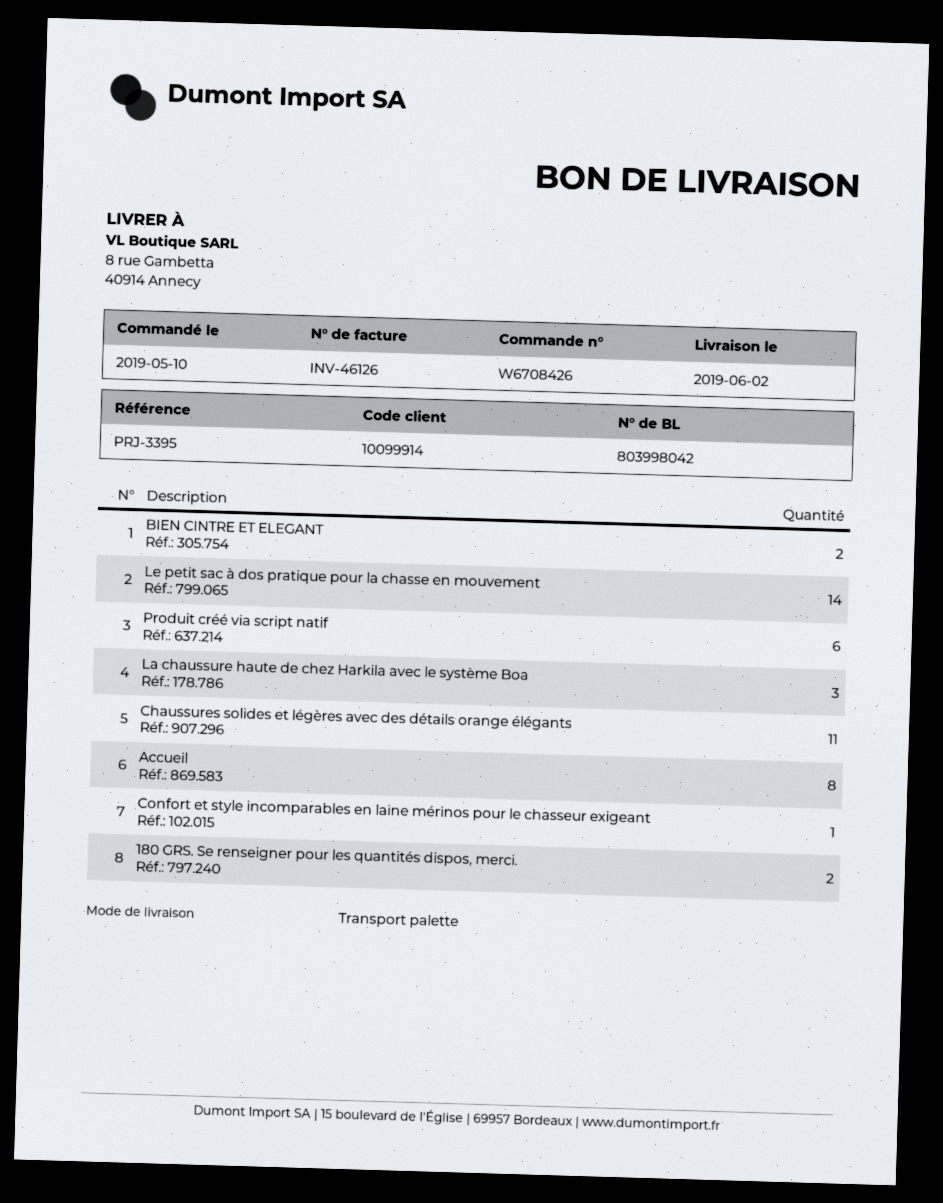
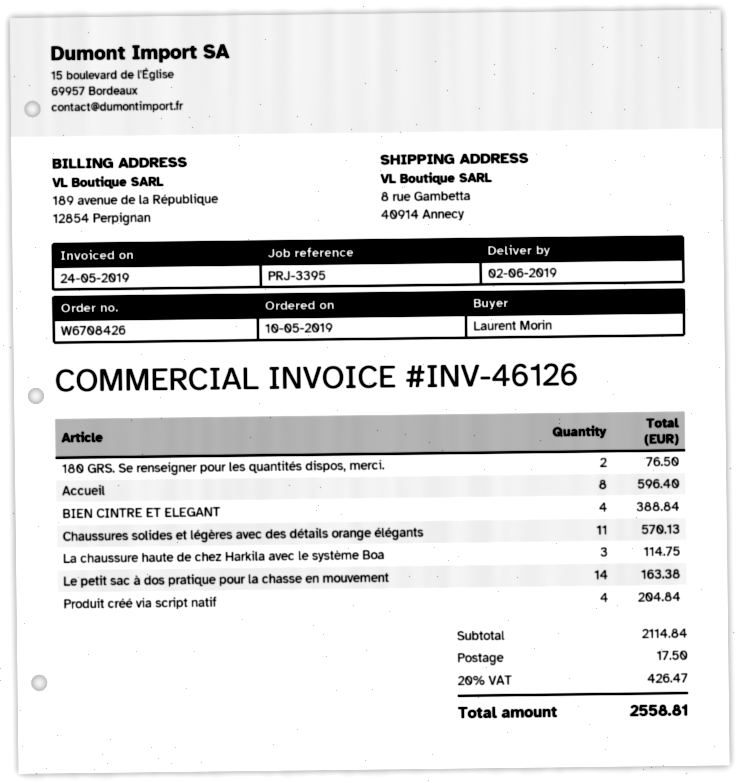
BIEN CINTRE ET ELEGANT: 2 -> 4
Produit créé via script natif: 6 -> 4
Confort et style incomparables en laine mérinos pour le chasseur exigeant: 1 -> none

